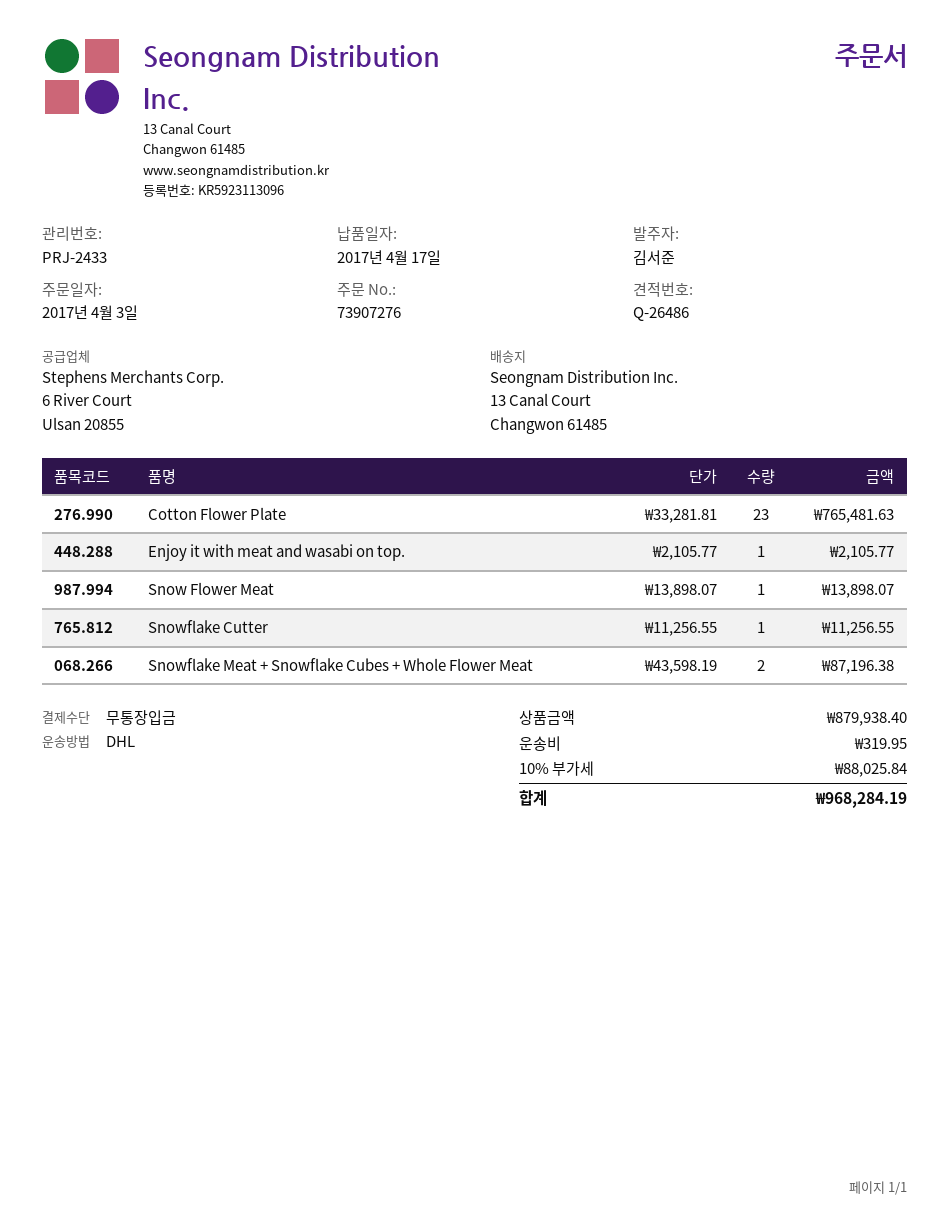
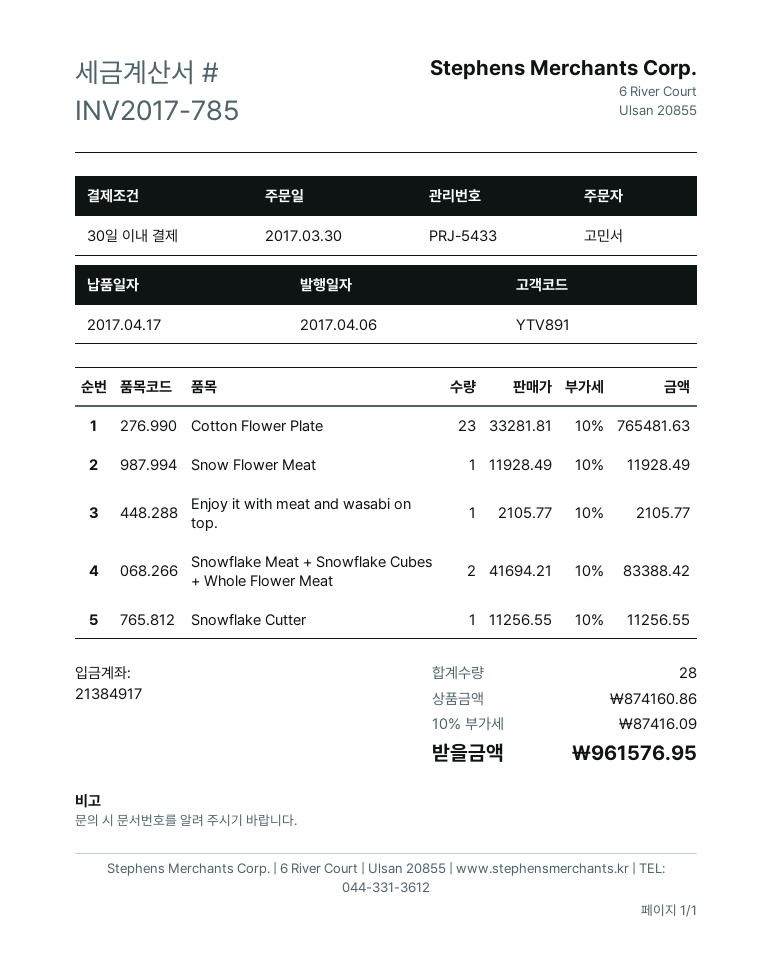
order date: 2017-04-03 -> 2017-03-30
reference: PRJ-2433 -> PRJ-5433
ordered by: 김서준 -> 고민서
Snow Flower Meat: 1 x 13898.07 = 13898.07 -> 1 x 11928.49 = 11928.49
Snowflake Meat + Snowflake Cubes + Whole Flower Meat: 2 x 43598.19 = 87196.38 -> 2 x 41694.21 = 83388.42
subtotal: 879938.40 -> 874160.86
shipping: 319.95 -> none
tax: 10% = 88025.84 -> 10% = 87416.09
total: 968284.19 -> 961576.95

